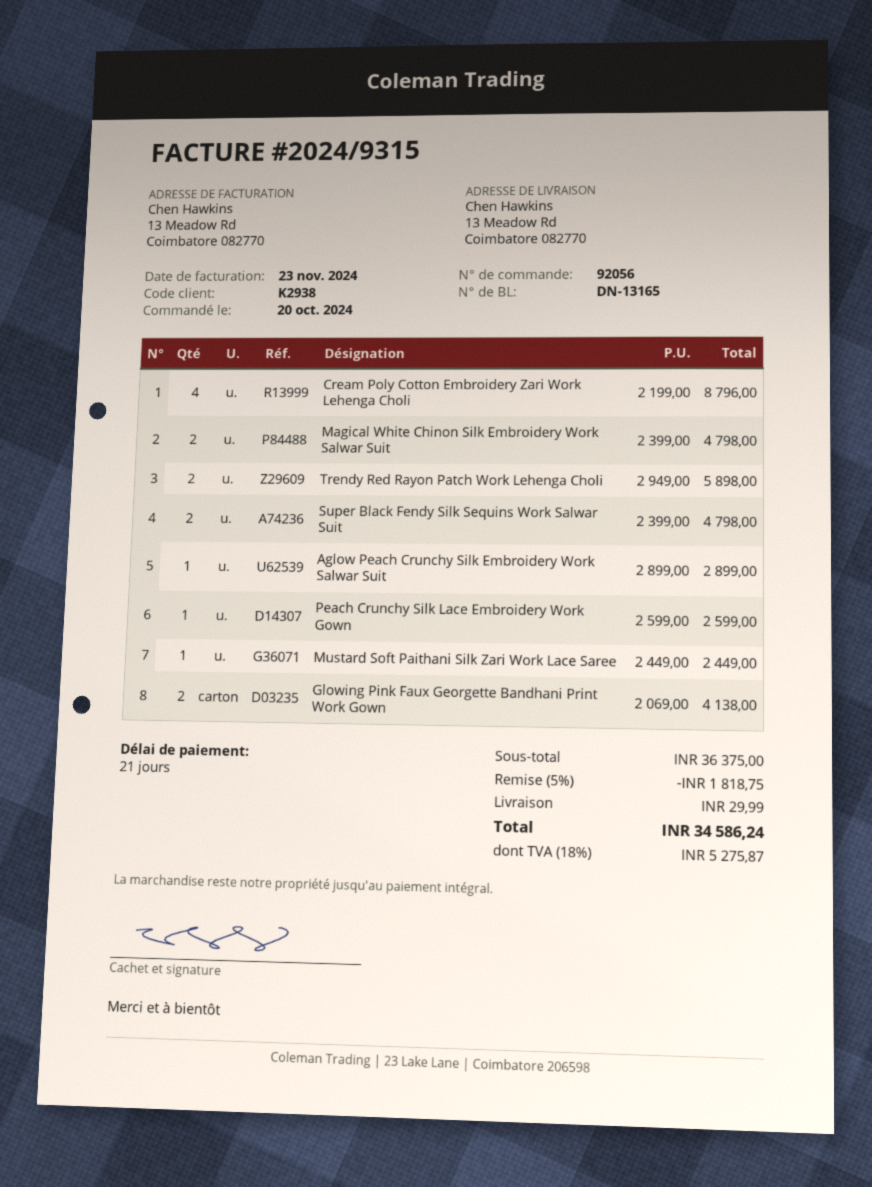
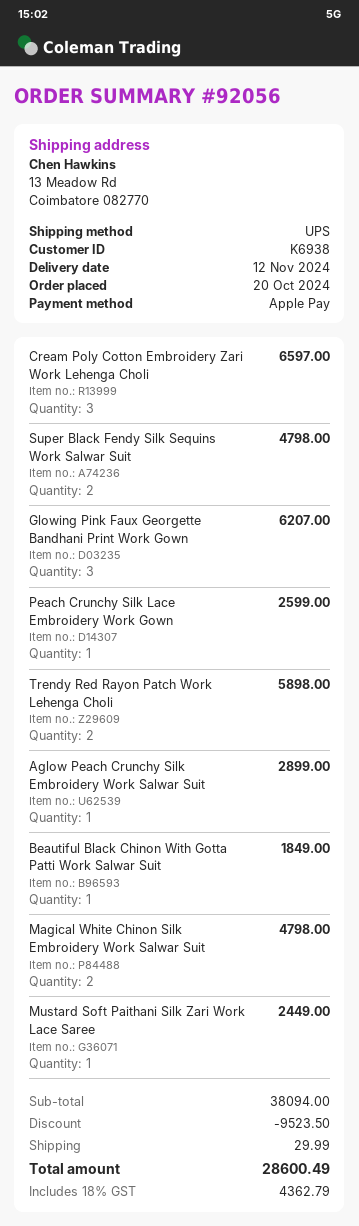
customer number: K2938 -> K6938
Cream Poly Cotton Embroidery Zari Work Lehenga Choli: 4 for 8796.00 -> 3 for 6597.00
Glowing Pink Faux Georgette Bandhani Print Work Gown: 2 for 4138.00 -> 3 for 6207.00
Beautiful Black Chinon With Gotta Patti Work Salwar Suit: none -> 1 for 1849.00
subtotal: 36375.00 -> 38094.00
discount: 1818.75 -> 9523.50
tax: 18% = 5275.87 -> 18% = 4362.79
total: 34586.24 -> 28600.49

